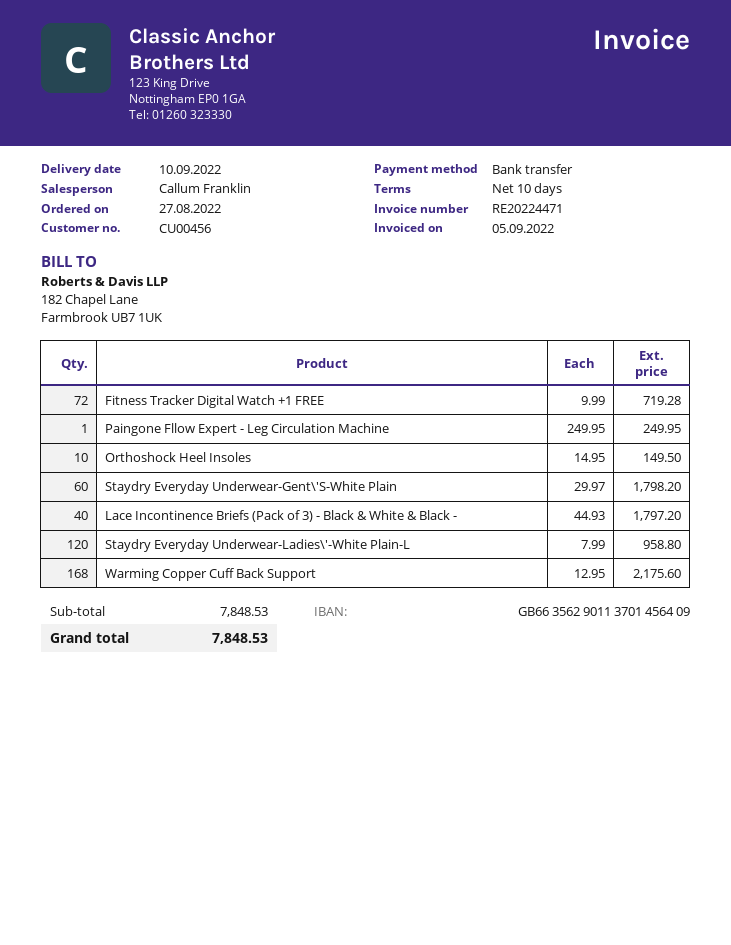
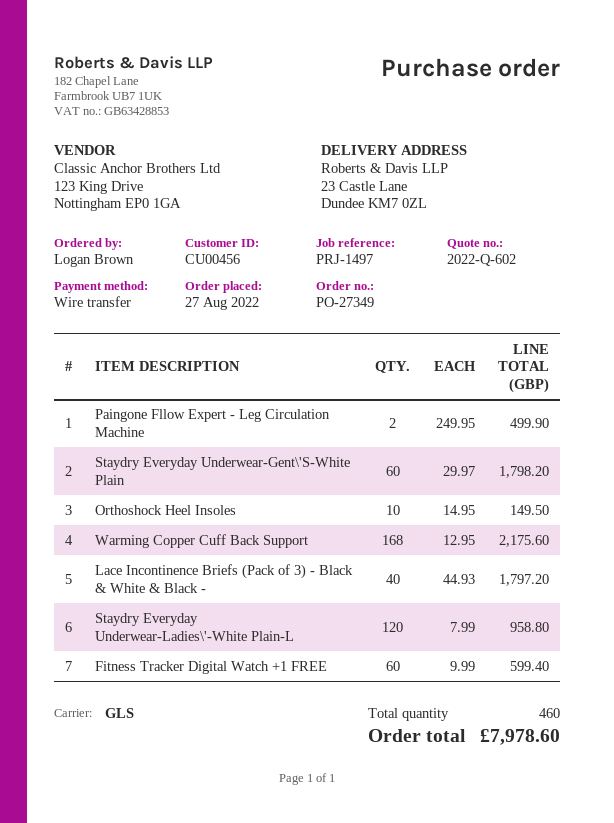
Fitness Tracker Digital Watch +1 FREE: 72 x 9.99 = 719.28 -> 60 x 9.99 = 599.40
Paingone Fllow Expert - Leg Circulation Machine: 1 x 249.95 = 249.95 -> 2 x 249.95 = 499.90
total: 7848.53 -> 7978.60

